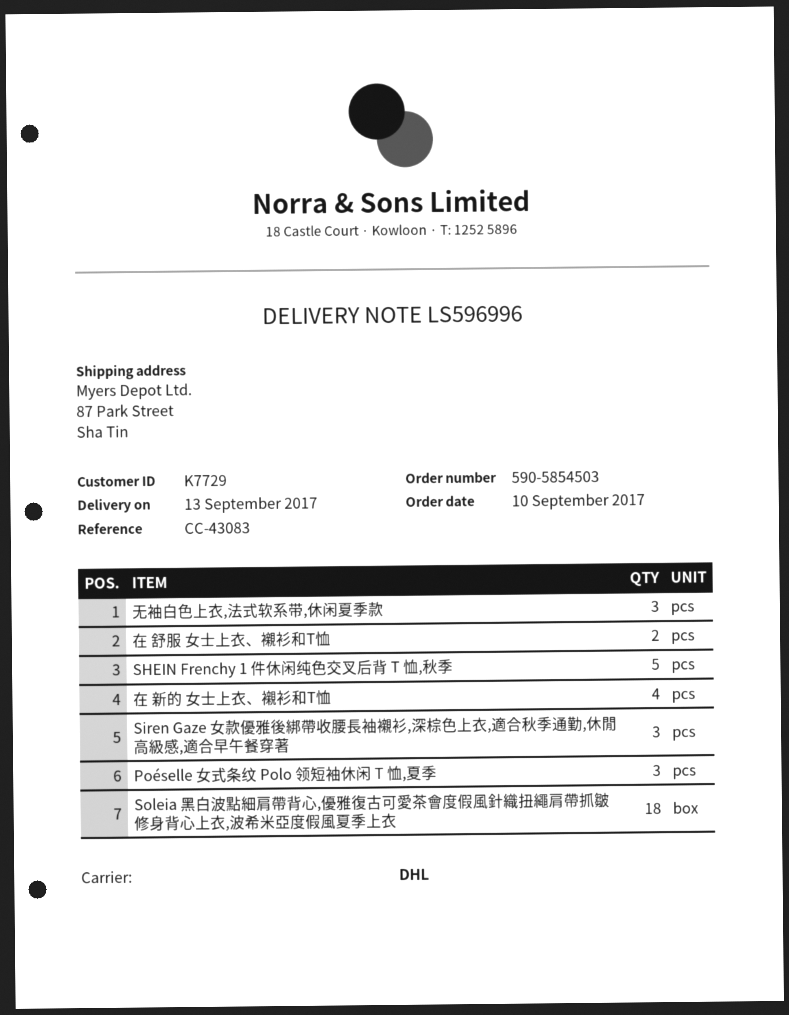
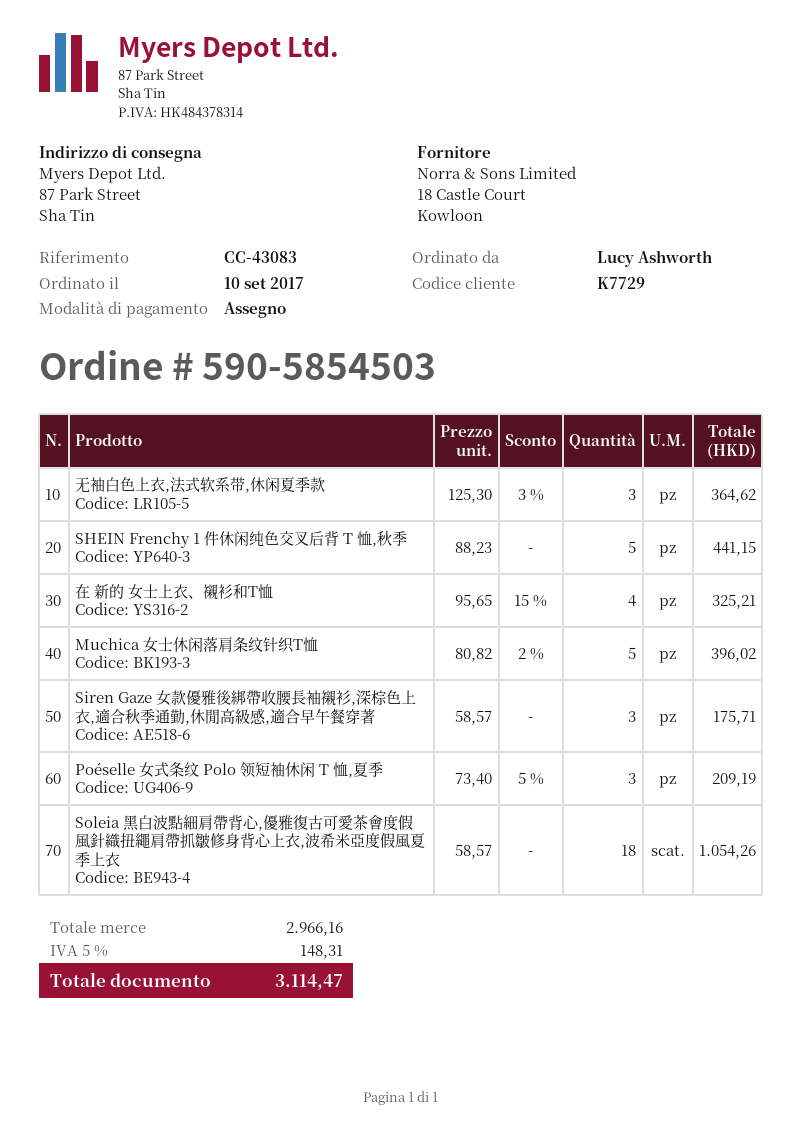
在 舒服 女士上衣、襯衫和T恤: 2 -> none
Muchica 女士休闲落肩条纹针织T恤: none -> 5

